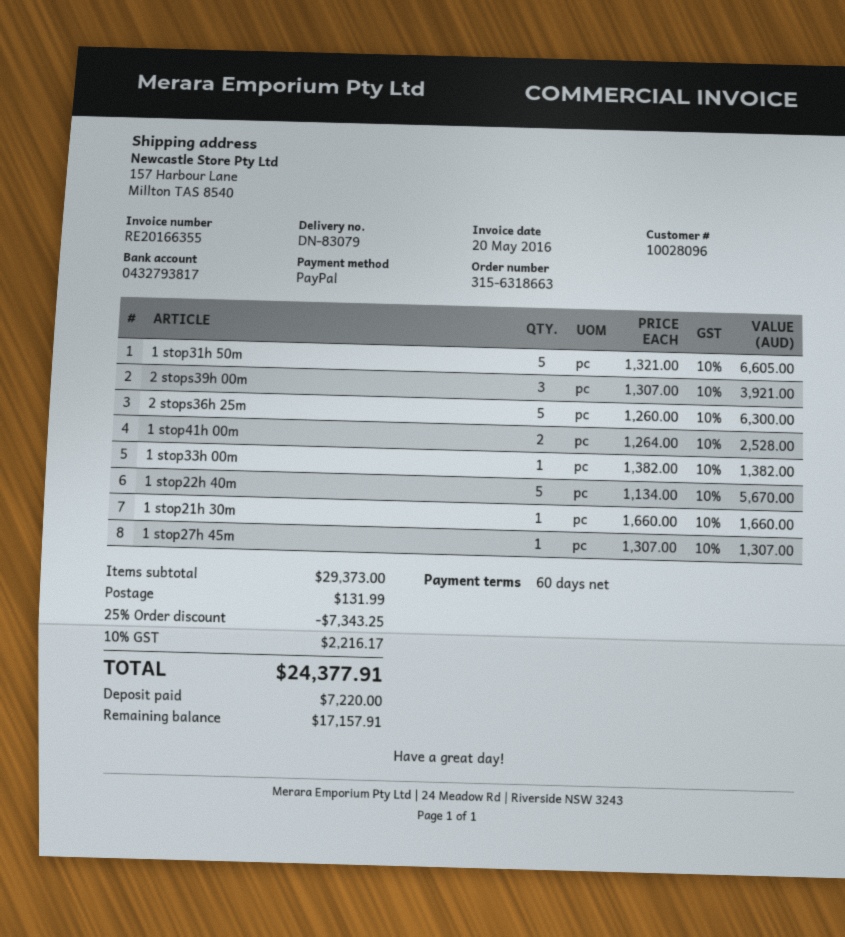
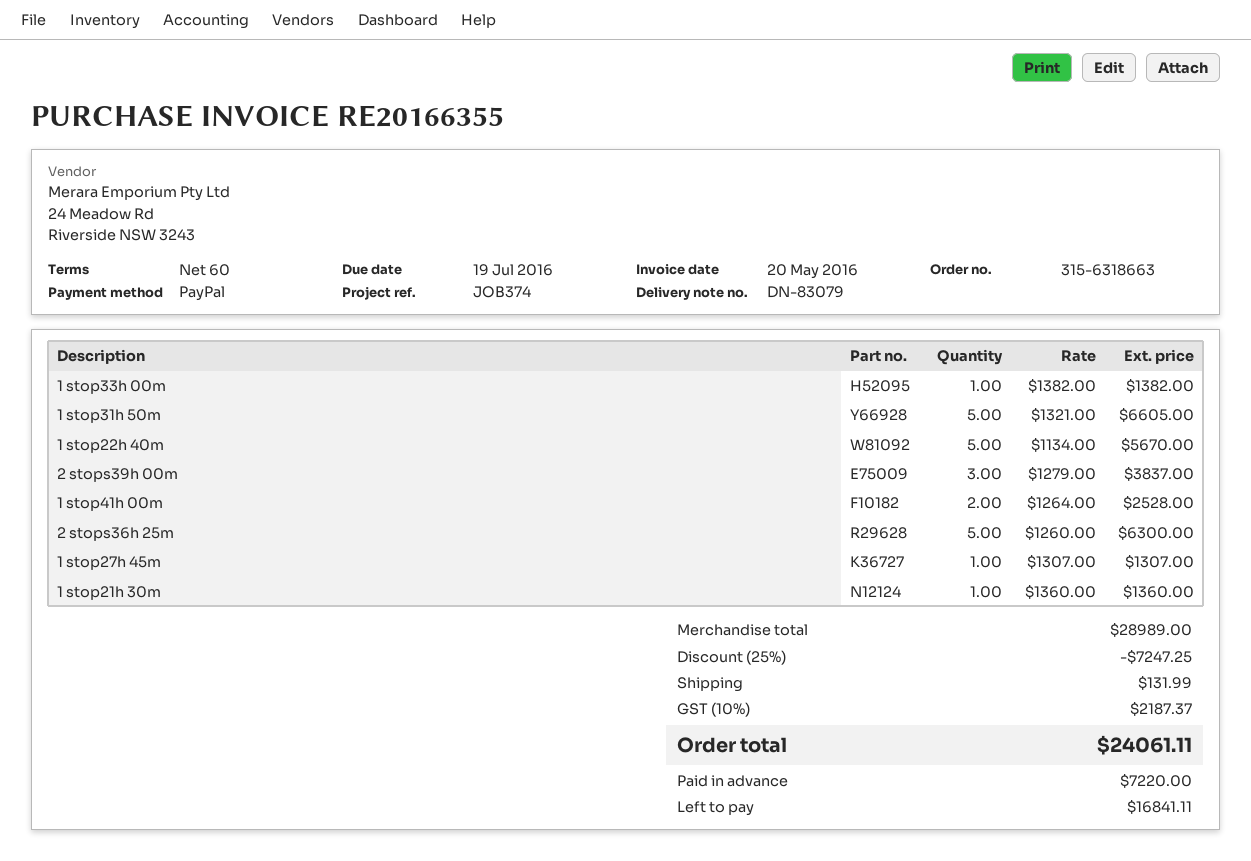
2 stops39h 00m: 3 x 1307.00 = 3921.00 -> 3 x 1279.00 = 3837.00
1 stop21h 30m: 1 x 1660.00 = 1660.00 -> 1 x 1360.00 = 1360.00
subtotal: 29373.00 -> 28989.00
discount: 25% = 7343.25 -> 25% = 7247.25
tax: 10% = 2216.17 -> 10% = 2187.37
total: 24377.91 -> 24061.11
balance: 17157.91 -> 16841.11

